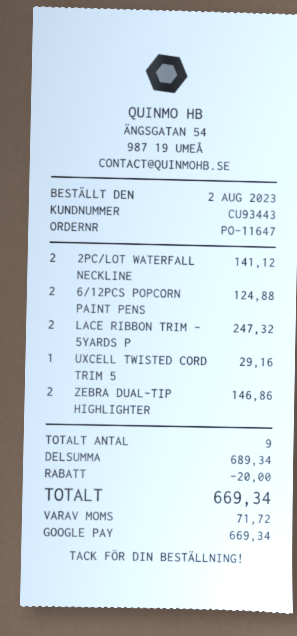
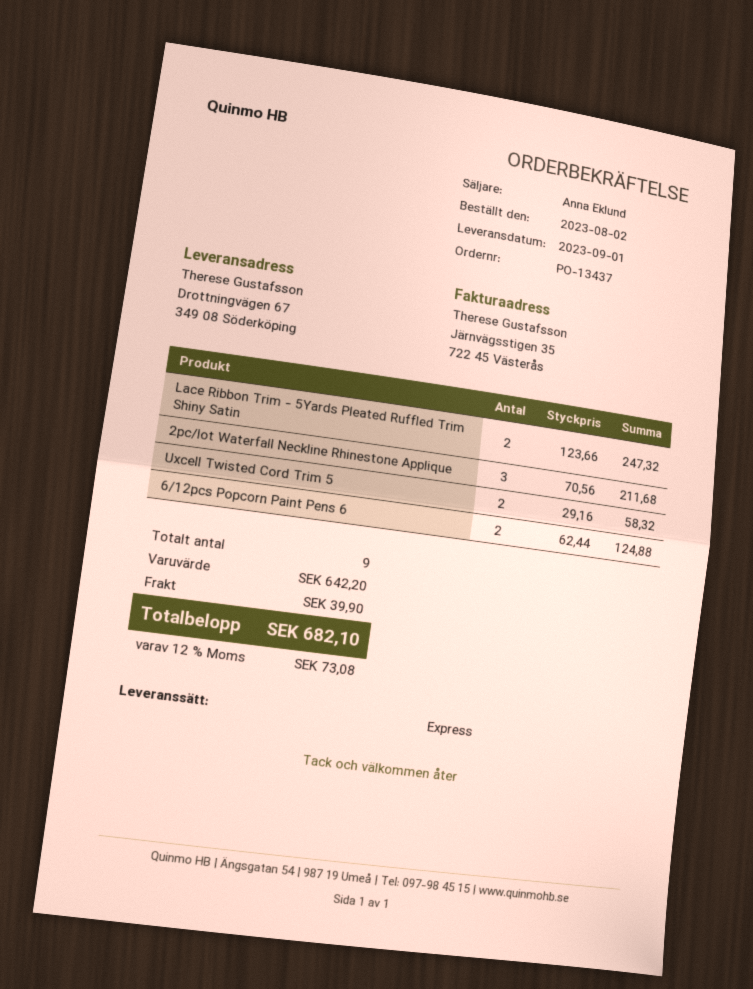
order number: PO-11647 -> PO-13437
2PC/LOT WATERFALL NECKLINE: 2 for 141.12 -> 3 for 211.68
UXCELL TWISTED CORD TRIM 5: 1 for 29.16 -> 2 for 58.32
ZEBRA DUAL-TIP HIGHLIGHTER: 2 for 146.86 -> none
subtotal: 689.34 -> 642.20
discount: 20.00 -> none
shipping: none -> 39.90
tax: 71.72 -> 73.08
total: 669.34 -> 682.10

